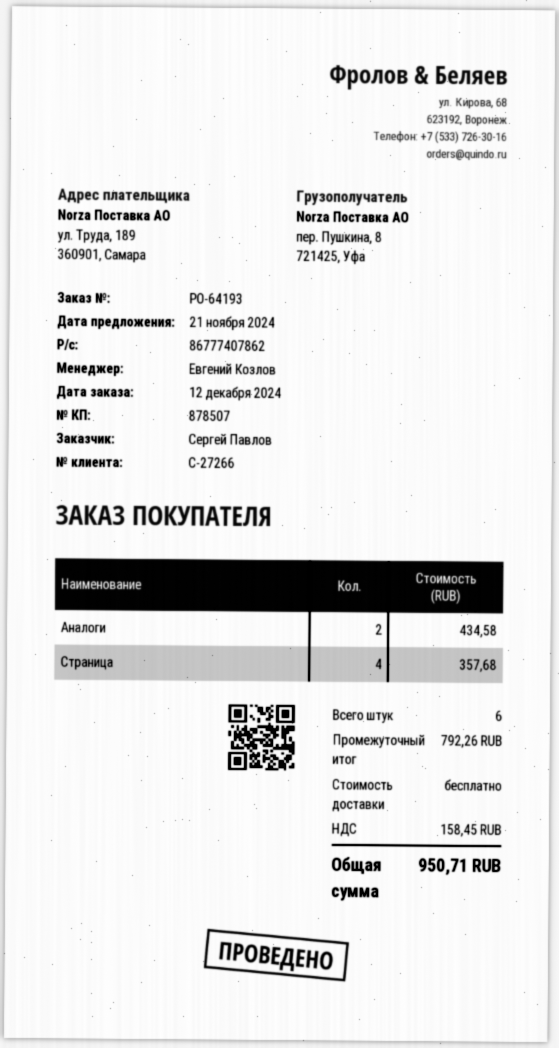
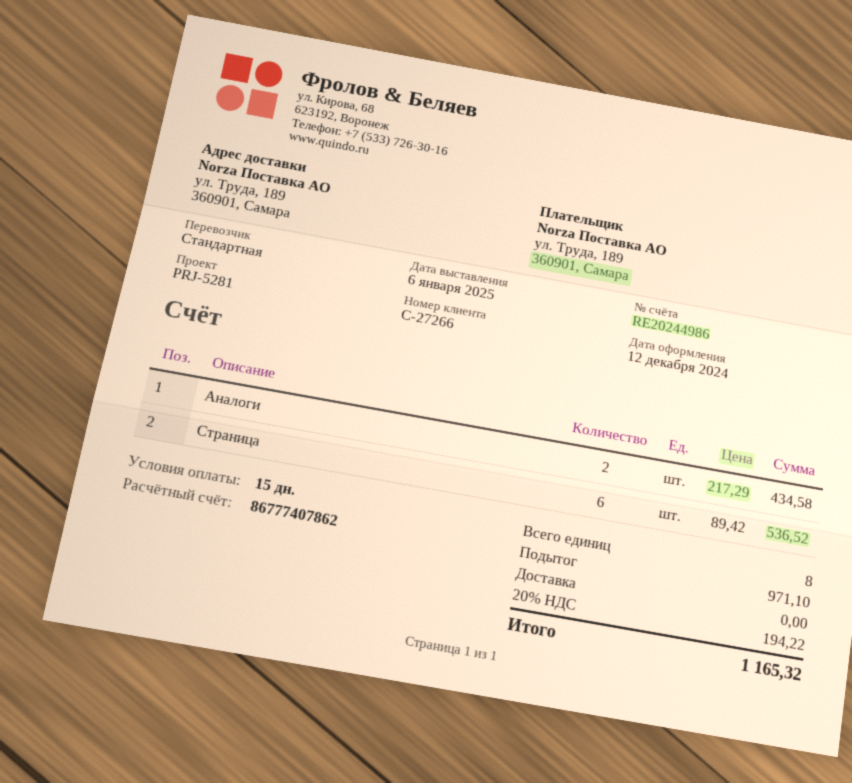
ship to: пер. Пушкина, 8, 721425, Уфа -> ул. Труда, 189, 360901, Самара
Страница: 4 for 357.68 -> 6 for 536.52
total quantity: 6 -> 8
subtotal: 792.26 -> 971.10
tax: 158.45 -> 194.22
total: 950.71 -> 1165.32

